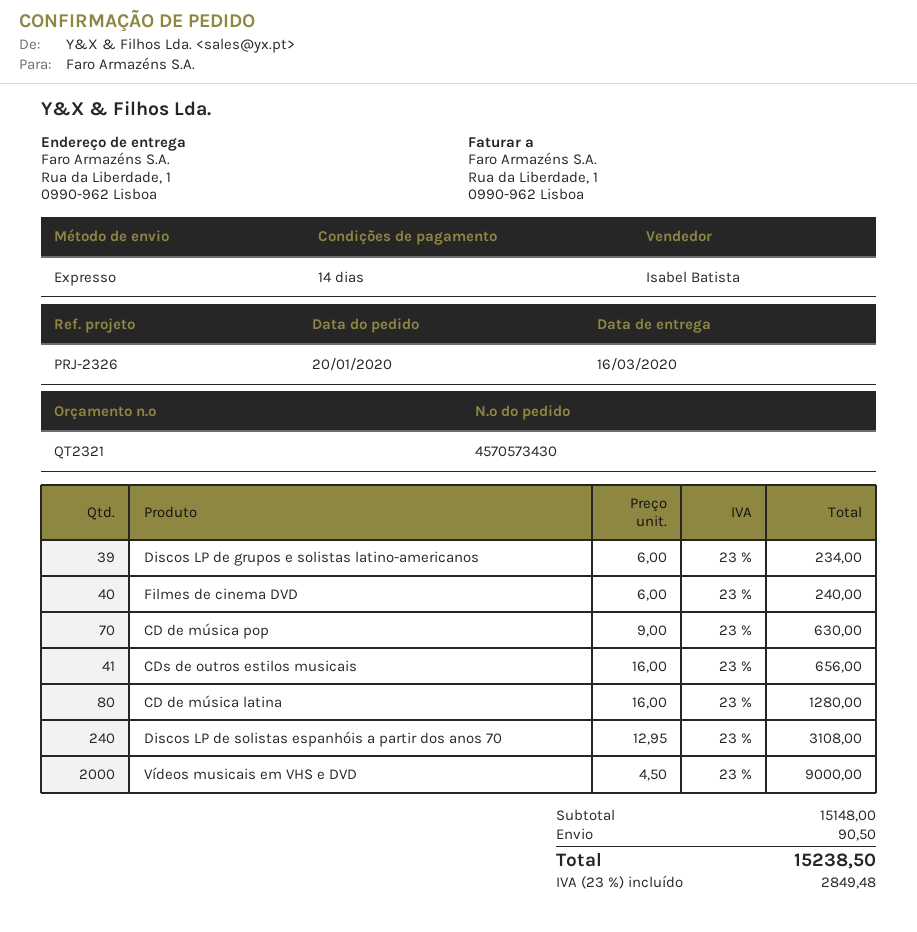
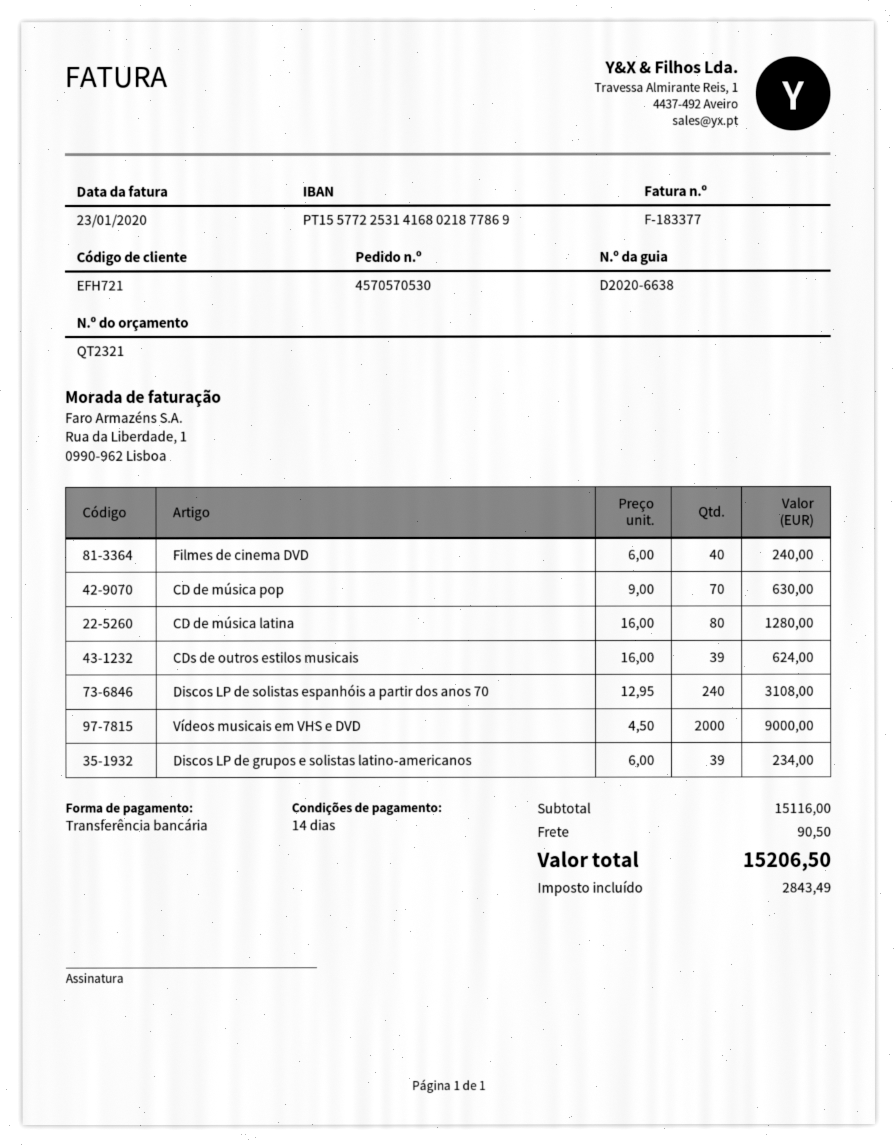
order number: 4570573430 -> 4570570530
CDs de outros estilos musicais: 41 x 16.00 = 656.00 -> 39 x 16.00 = 624.00
subtotal: 15148.00 -> 15116.00
tax: 2849.48 -> 2843.49
total: 15238.50 -> 15206.50

